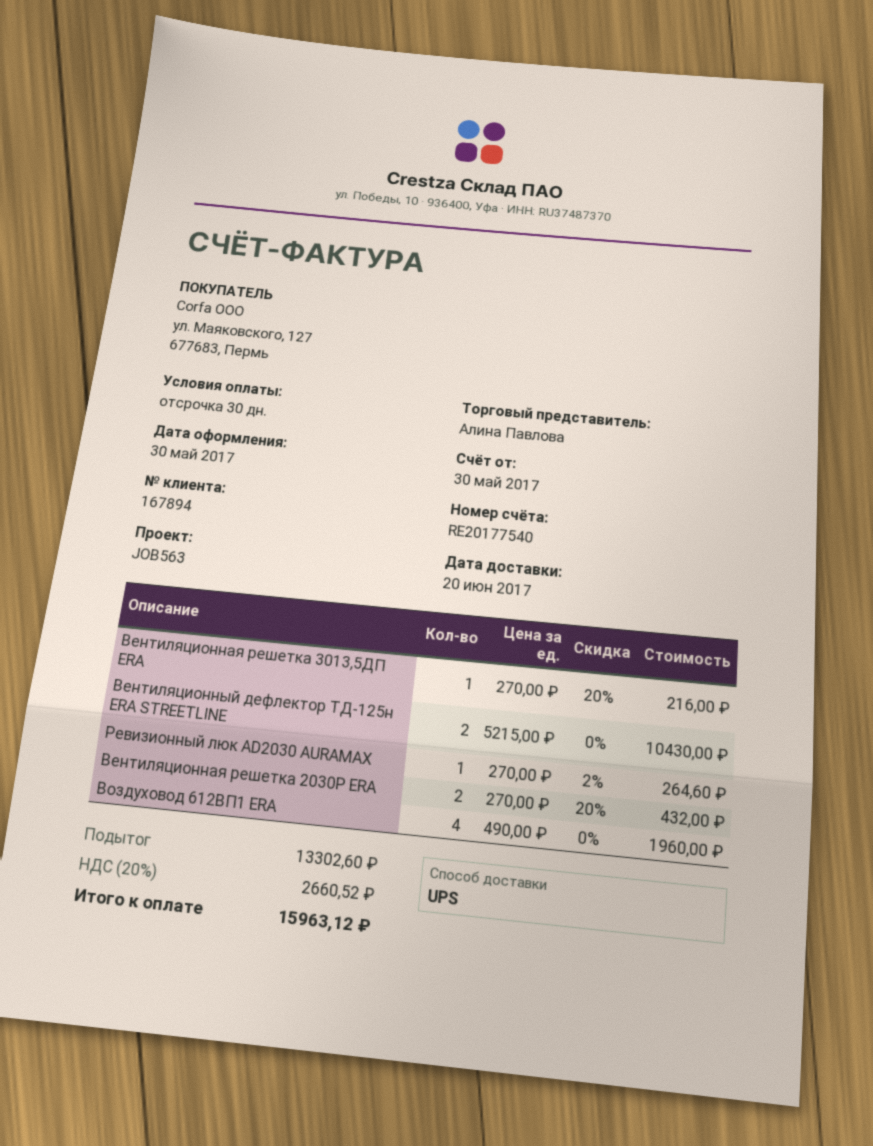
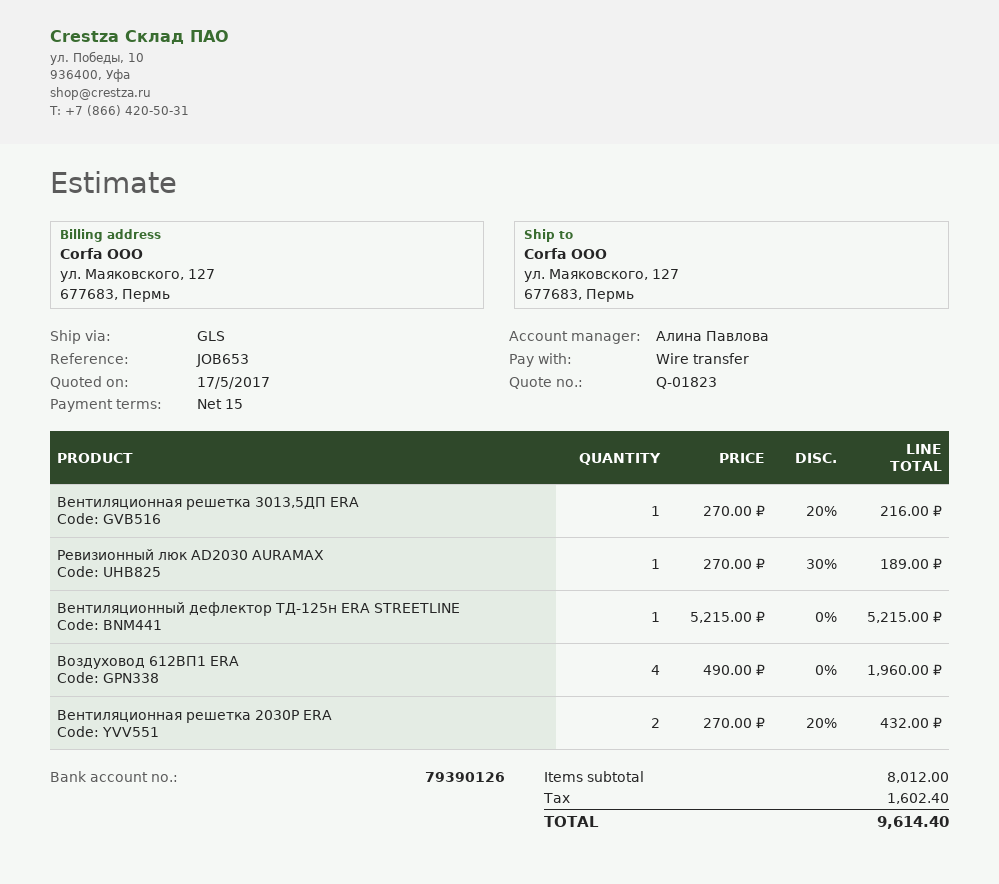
payment terms: 30 days -> 15 days
reference: JOB563 -> JOB653
shipping method: UPS -> GLS
Вентиляционный дефлектор ТД-125н ERA STREETLINE: 2 x 5215.00 = 10430.00 -> 1 x 5215.00 = 5215.00
Ревизионный люк AD2030 AURAMAX: 1 x 270.00 - 2% = 264.60 -> 1 x 270.00 - 30% = 189.00
subtotal: 13302.60 -> 8012.00
tax: 2660.52 -> 1602.40
total: 15963.12 -> 9614.40

